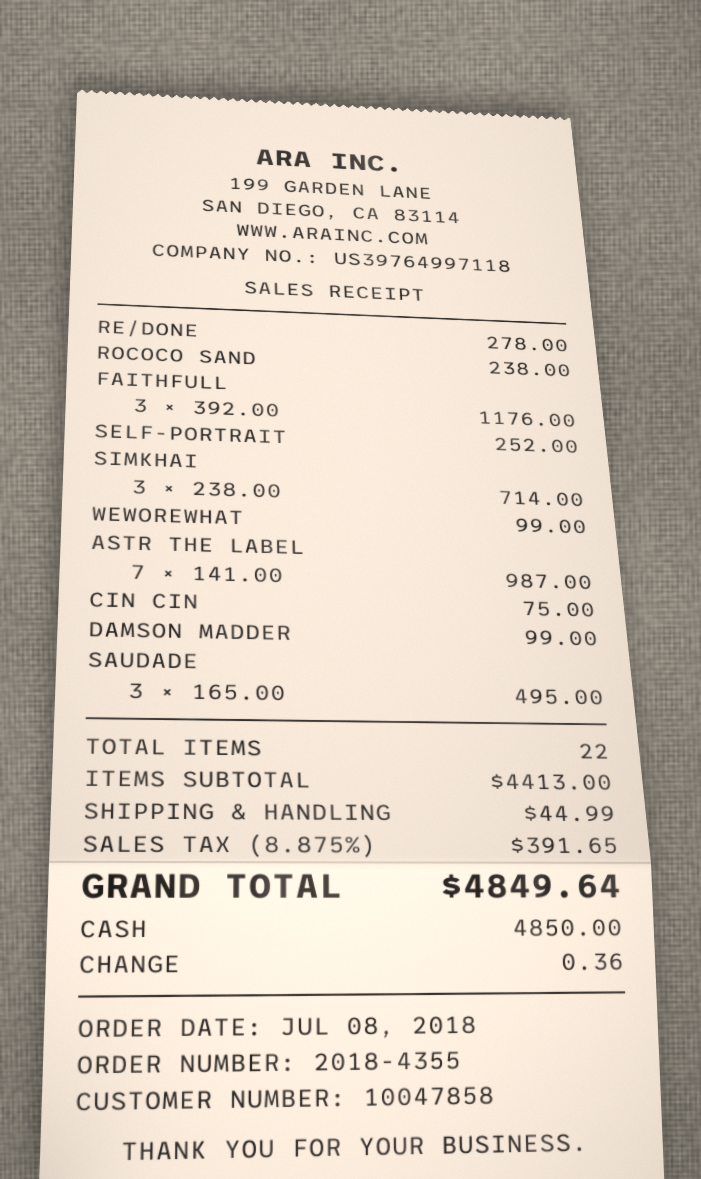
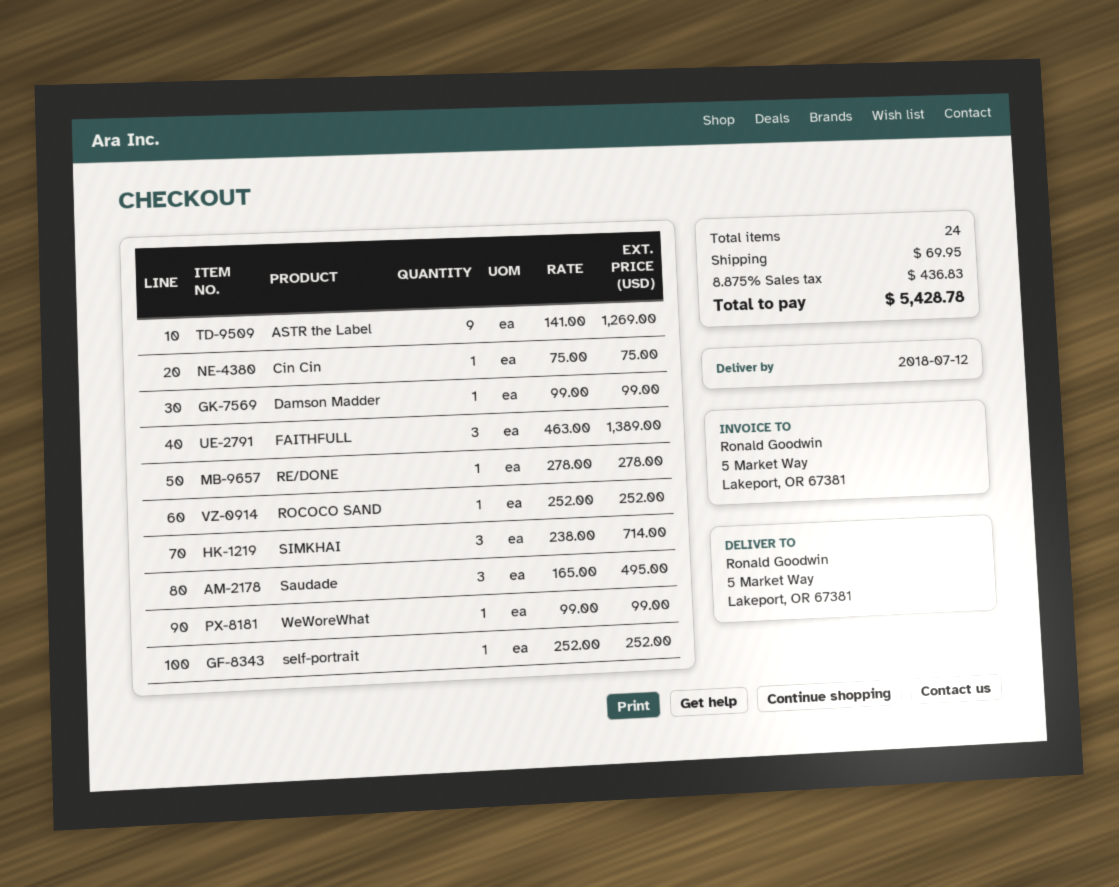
ROCOCO SAND: 1 x 238.00 = 238.00 -> 1 x 252.00 = 252.00
FAITHFULL: 3 x 392.00 = 1176.00 -> 3 x 463.00 = 1389.00
ASTR THE LABEL: 7 x 141.00 = 987.00 -> 9 x 141.00 = 1269.00
total quantity: 22 -> 24
shipping: 44.99 -> 69.95
tax: 8.875% = 391.65 -> 8.875% = 436.83
total: 4849.64 -> 5428.78

